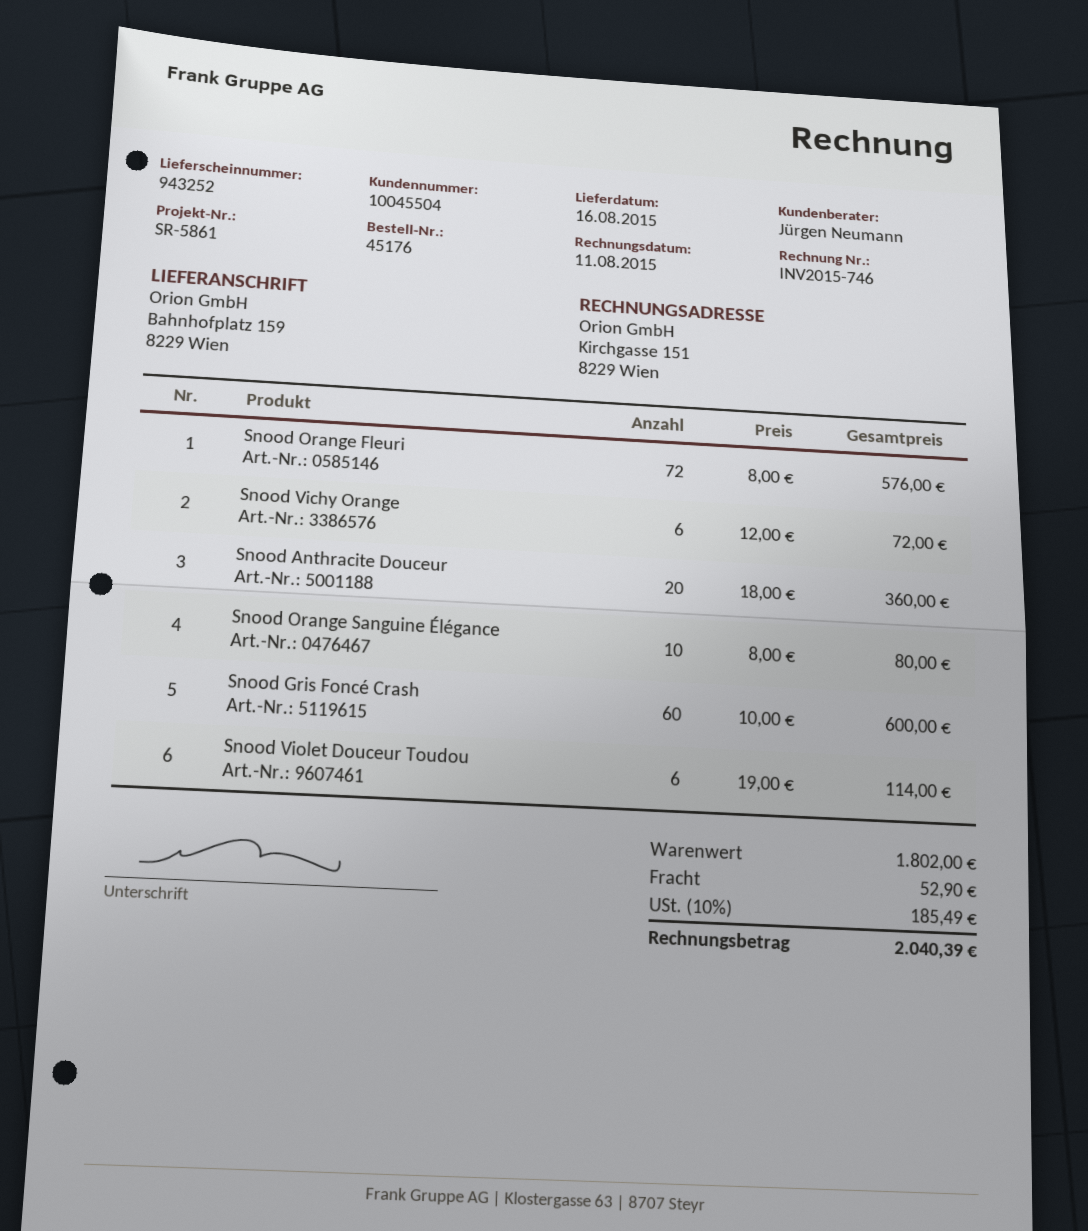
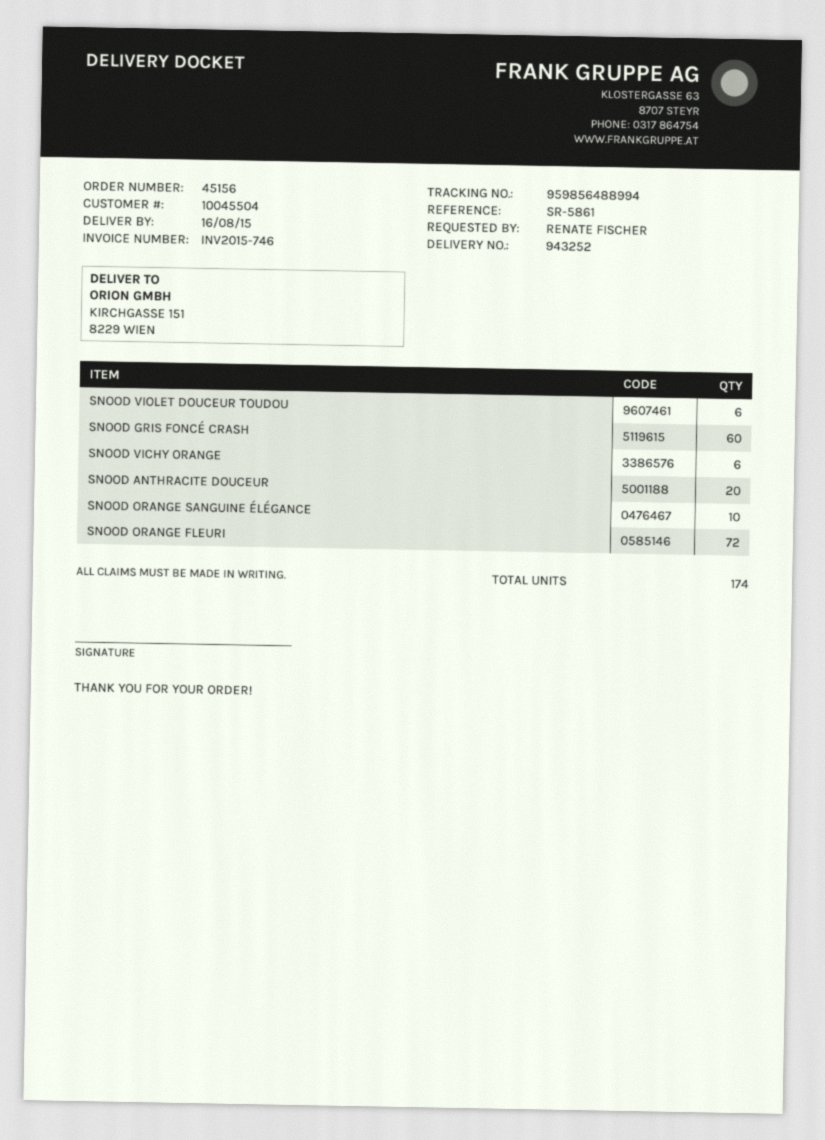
order number: 45176 -> 45156
ship to: Bahnhofplatz 159, 8229 Wien -> KIRCHGASSE 151, 8229 WIEN

